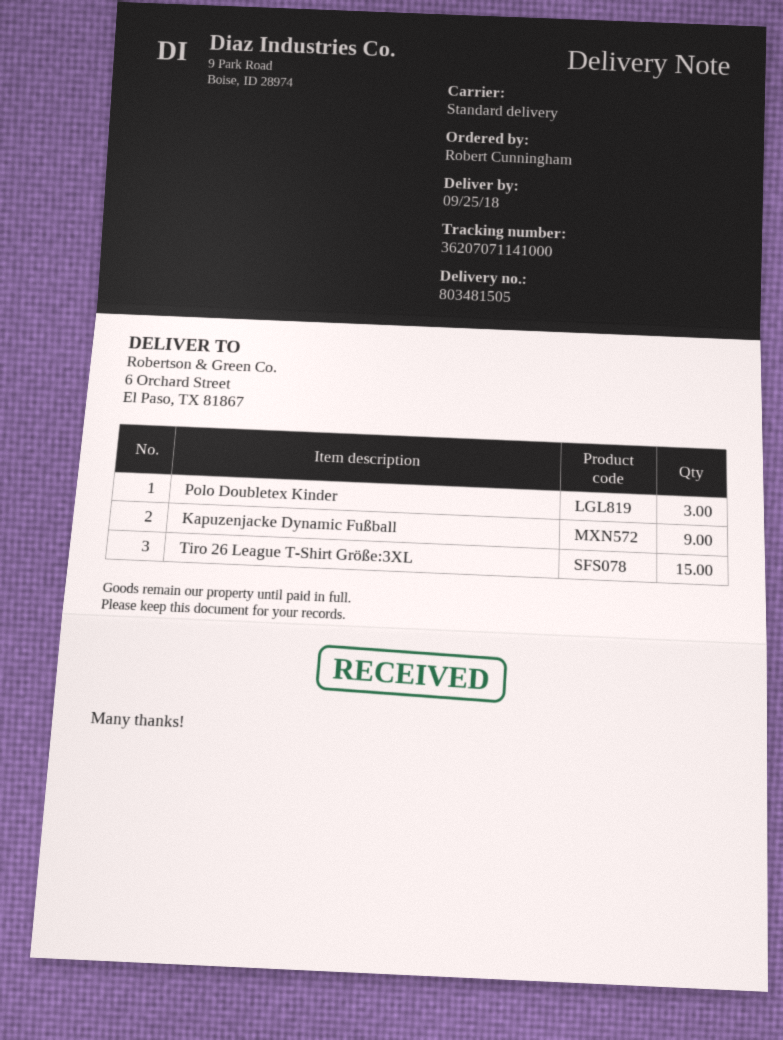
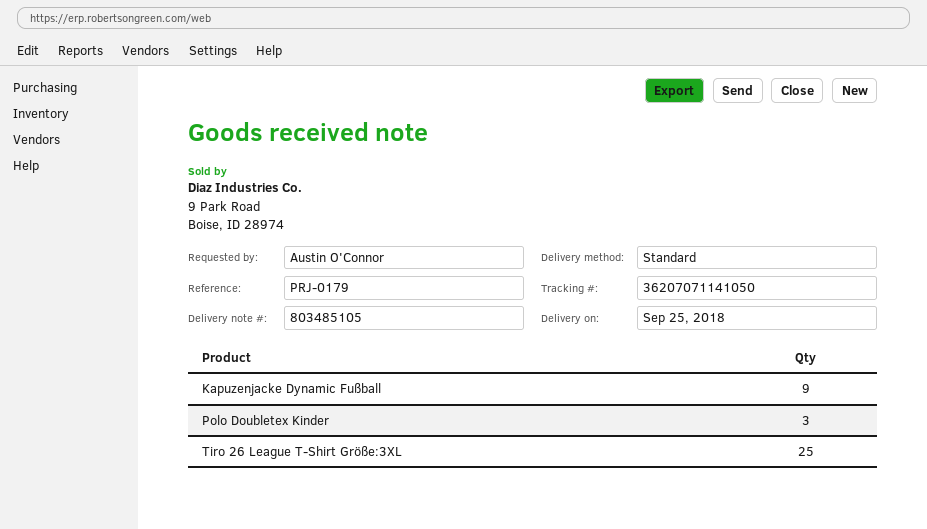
delivery note number: 803481505 -> 803485105
ordered by: Robert Cunningham -> Austin O'Connor
tracking number: 36207071141000 -> 36207071141050
Tiro 26 League T-Shirt Größe:3XL: 15 -> 25

